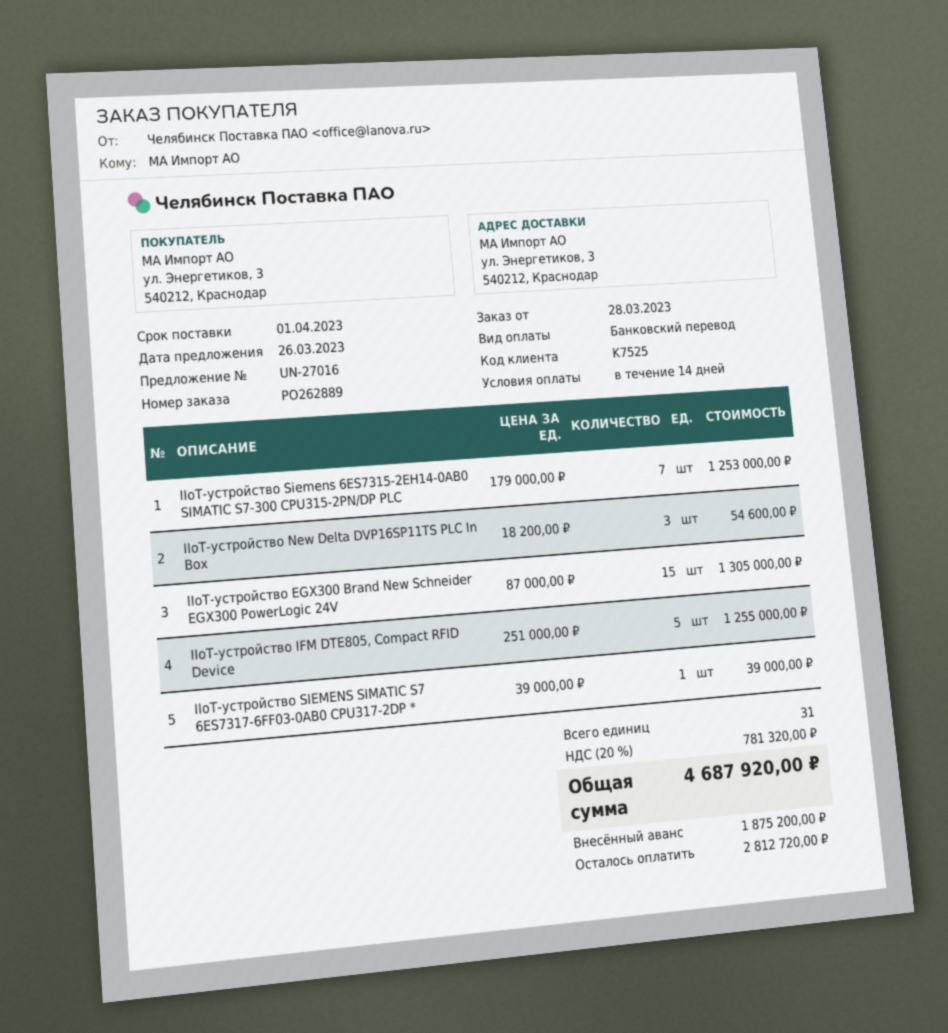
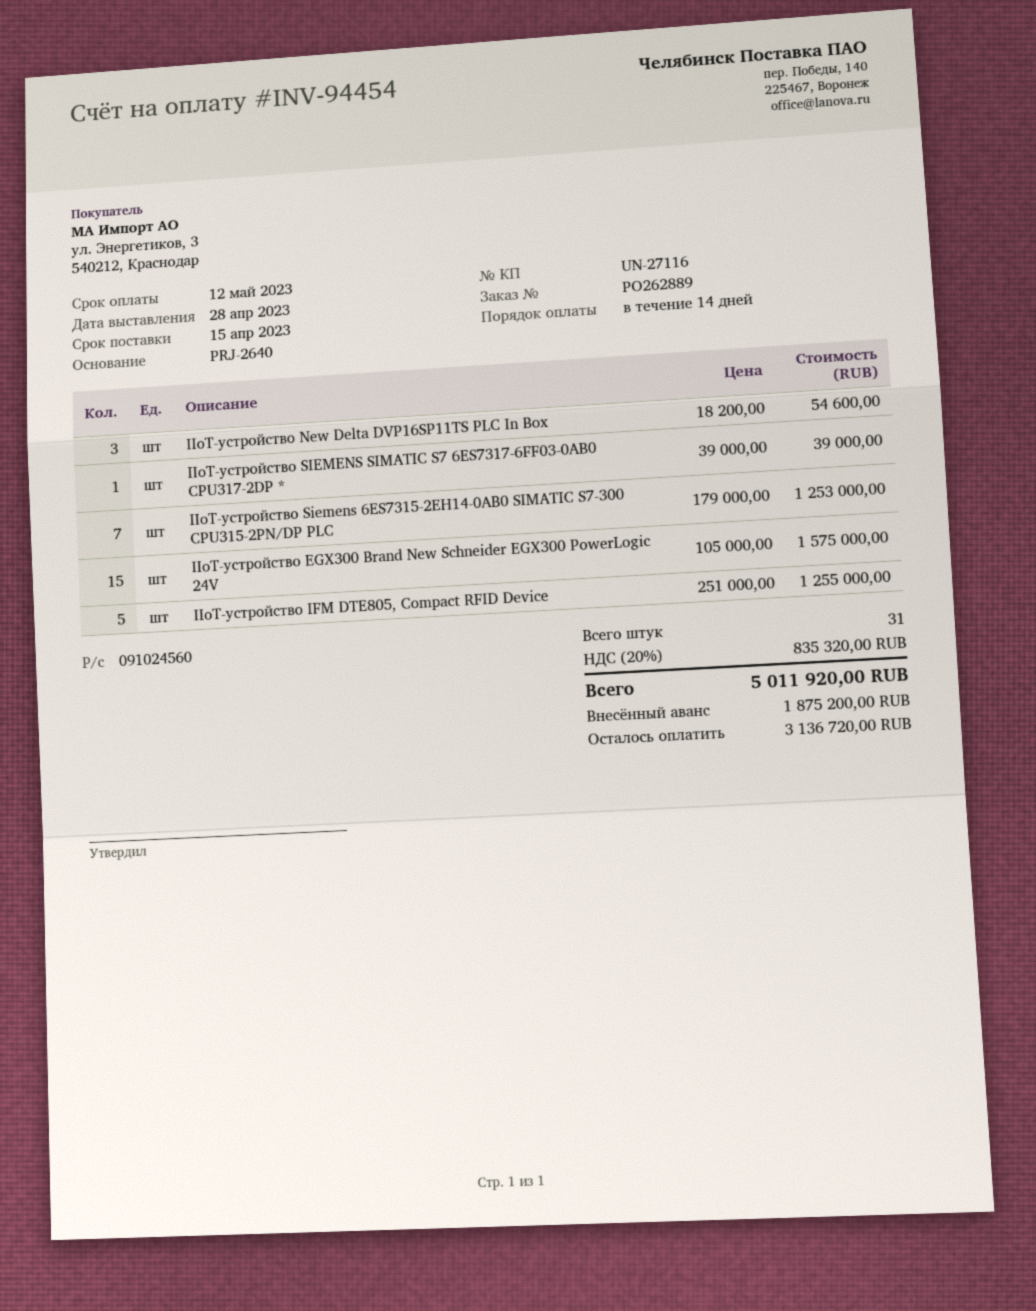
quote number: UN-27016 -> UN-27116
delivery date: 2023-04-01 -> 2023-04-15
IIoT-устройство EGX300 Brand New Schneider EGX300 PowerLogic 24V: 15 x 87000.00 = 1305000.00 -> 15 x 105000.00 = 1575000.00
tax: 20% = 781320.00 -> 20% = 835320.00
total: 4687920.00 -> 5011920.00
balance: 2812720.00 -> 3136720.00

